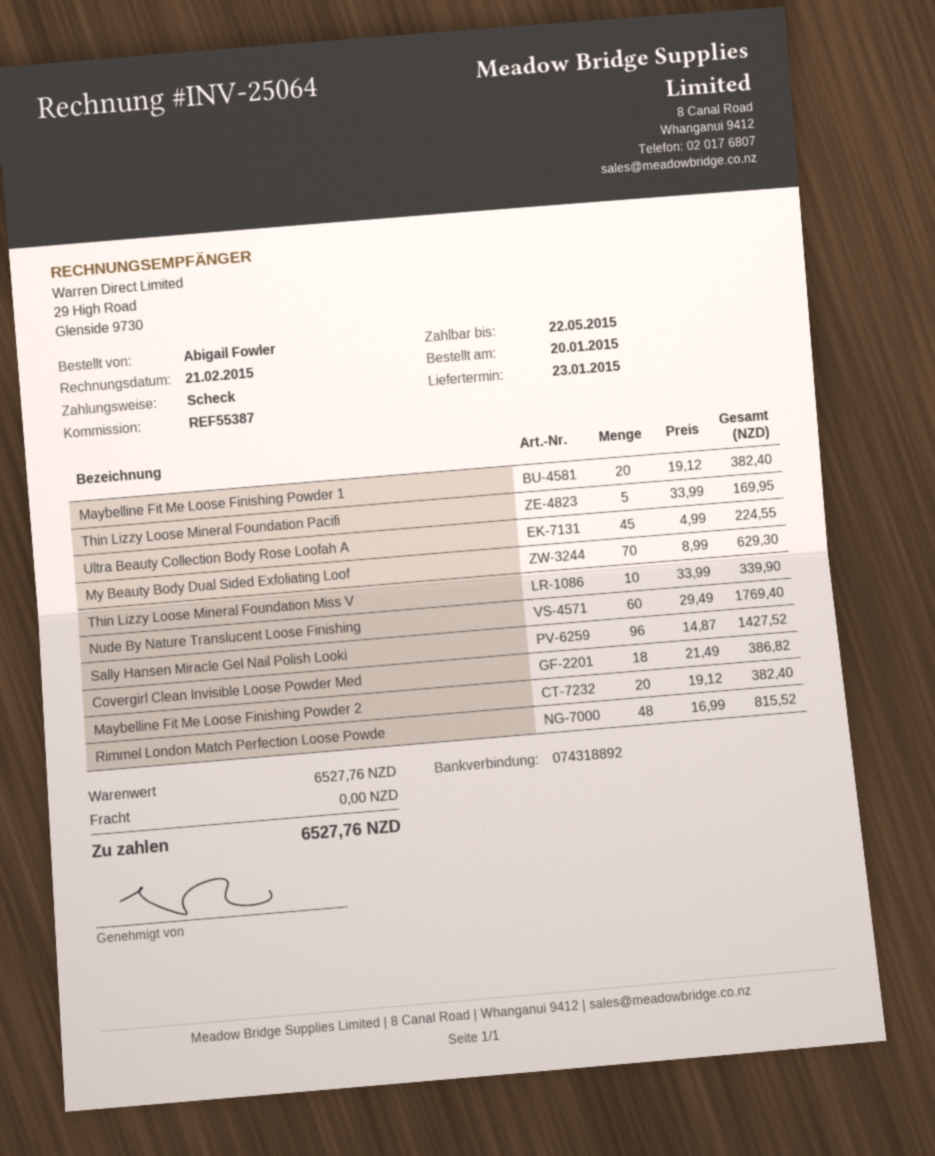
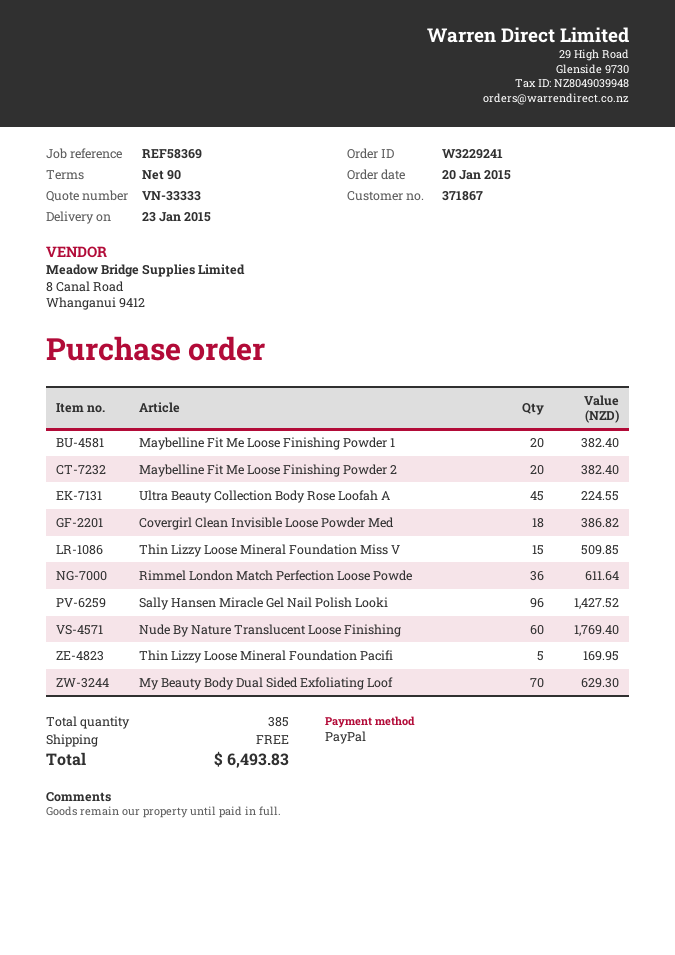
reference: REF55387 -> REF58369
payment method: cheque -> PayPal
Thin Lizzy Loose Mineral Foundation Miss V: 10 for 339.90 -> 15 for 509.85
Rimmel London Match Perfection Loose Powde: 48 for 815.52 -> 36 for 611.64
total: 6527.76 -> 6493.83

